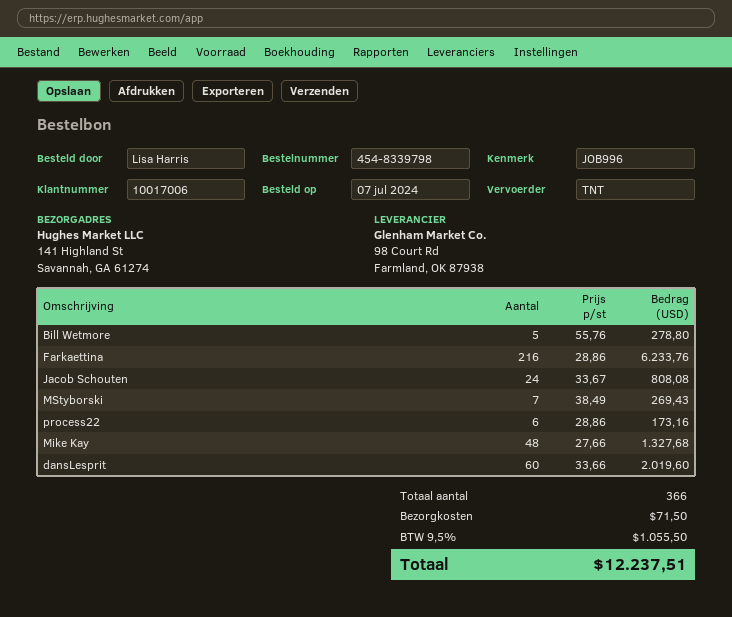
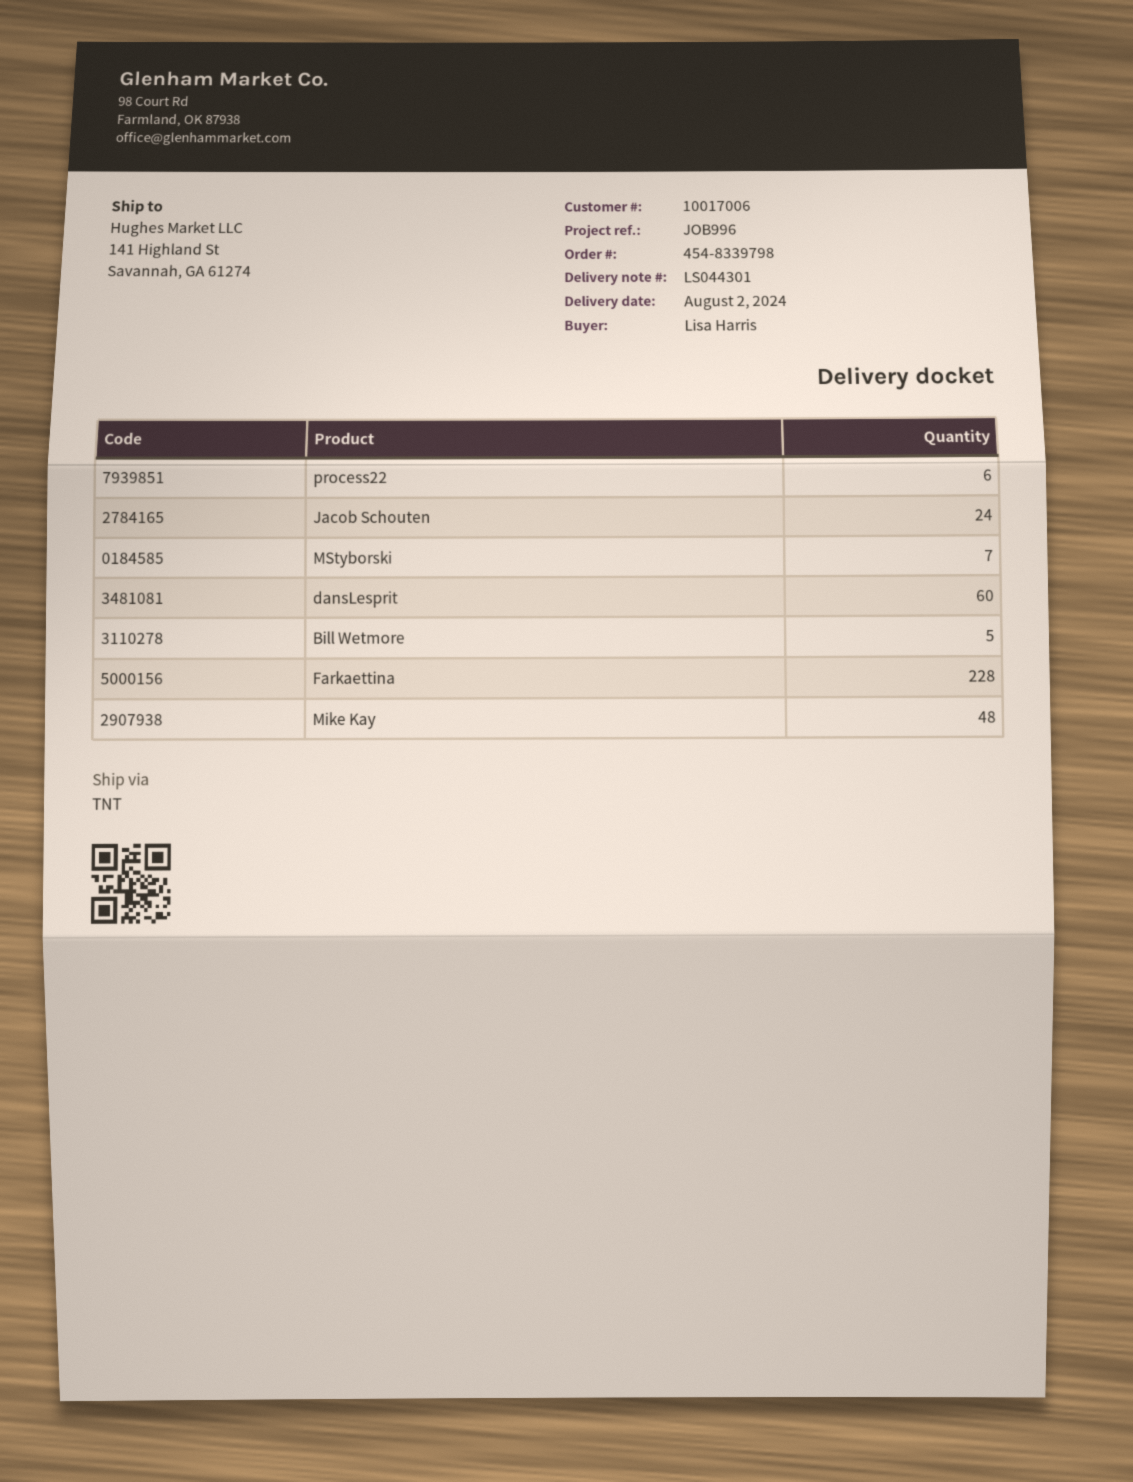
Farkaettina: 216 -> 228

